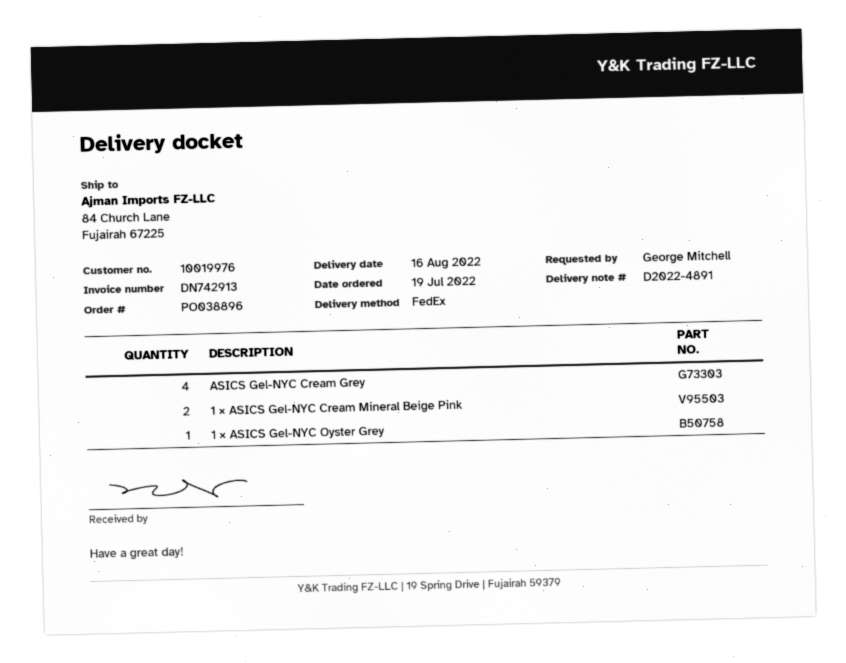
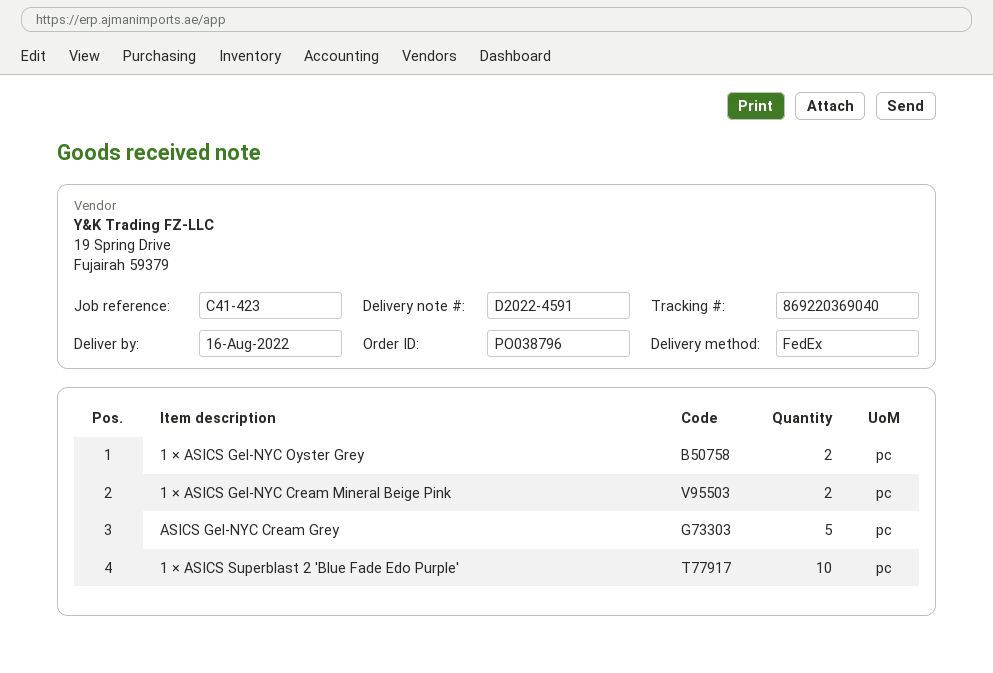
order number: PO038896 -> PO038796
delivery note number: D2022-4891 -> D2022-4591
ASICS Gel-NYC Cream Grey: 4 -> 5
1 × ASICS Gel-NYC Oyster Grey: 1 -> 2
1 × ASICS Superblast 2 'Blue Fade Edo Purple': none -> 10

